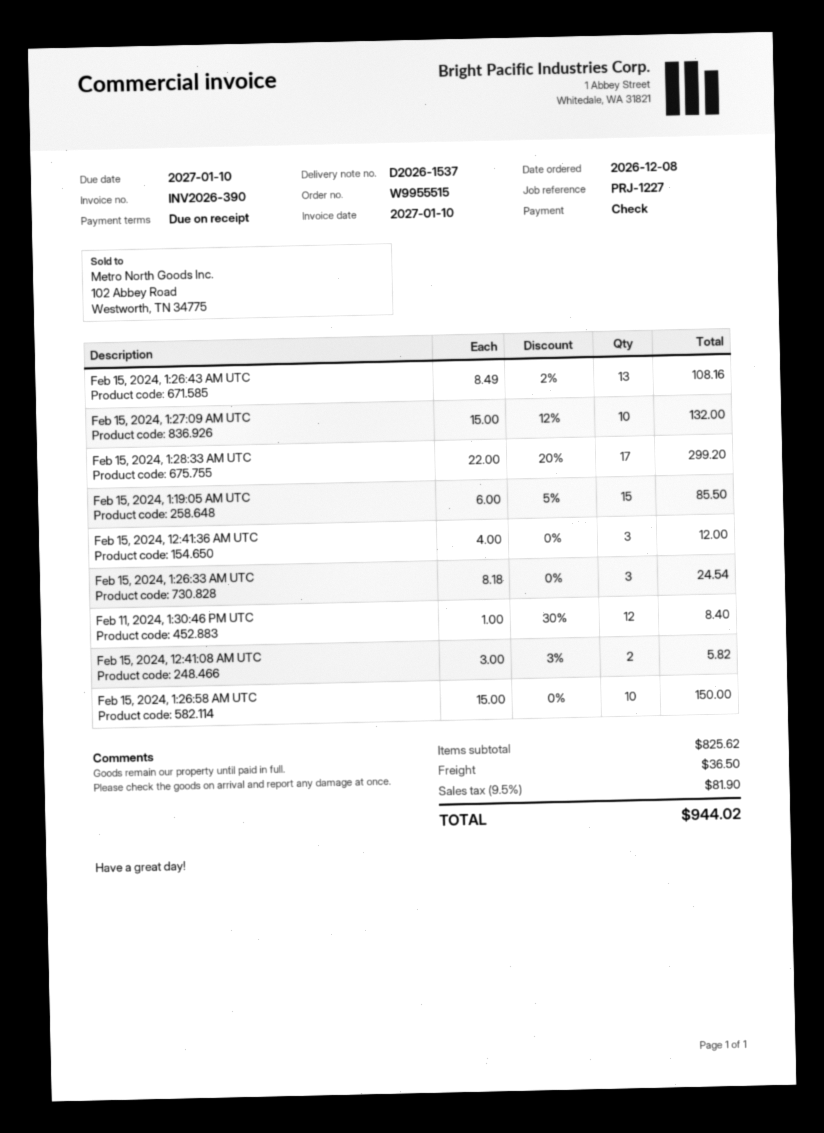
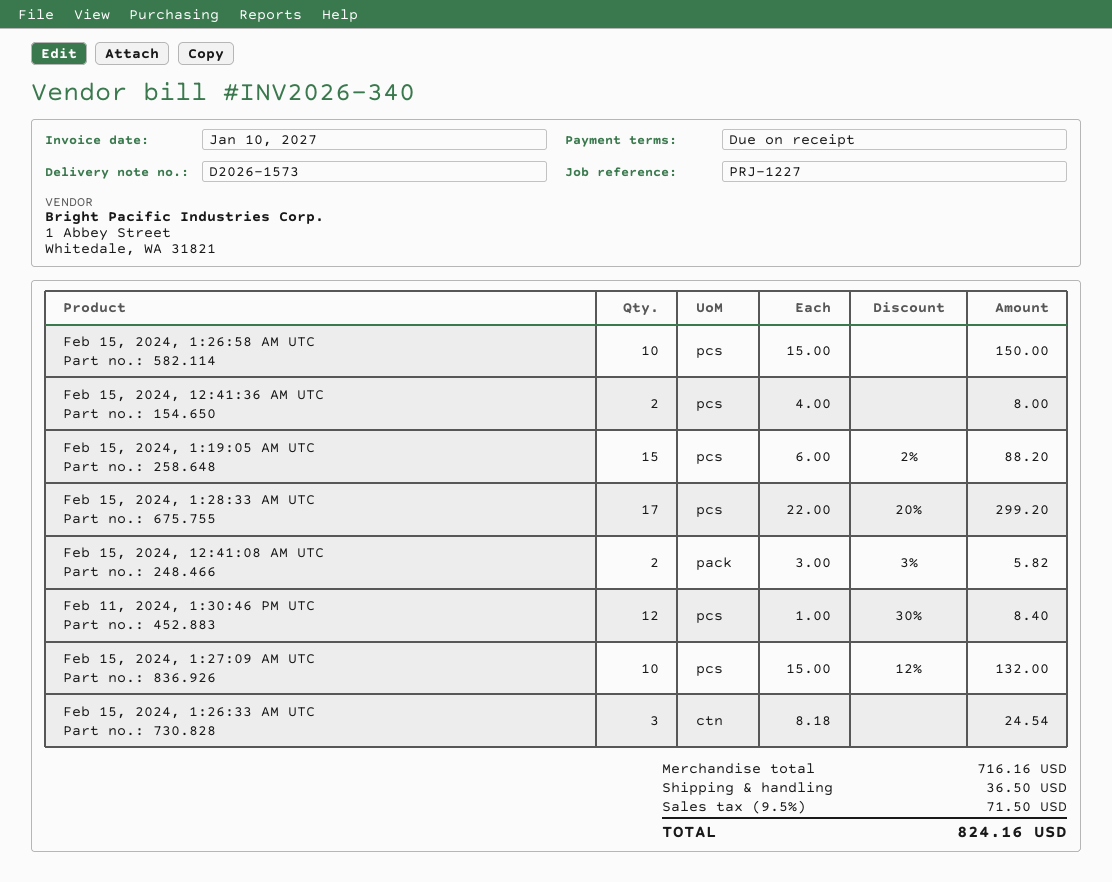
delivery note number: D2026-1537 -> D2026-1573
invoice number: INV2026-390 -> INV2026-340
Feb 15, 2024, 1:26:43 AM UTC: 13 x 8.49 - 2% = 108.16 -> none
Feb 15, 2024, 1:19:05 AM UTC: 15 x 6.00 - 5% = 85.50 -> 15 x 6.00 - 2% = 88.20
Feb 15, 2024, 12:41:36 AM UTC: 3 x 4.00 = 12.00 -> 2 x 4.00 = 8.00
subtotal: 825.62 -> 716.16
tax: 9.5% = 81.90 -> 9.5% = 71.50
total: 944.02 -> 824.16

